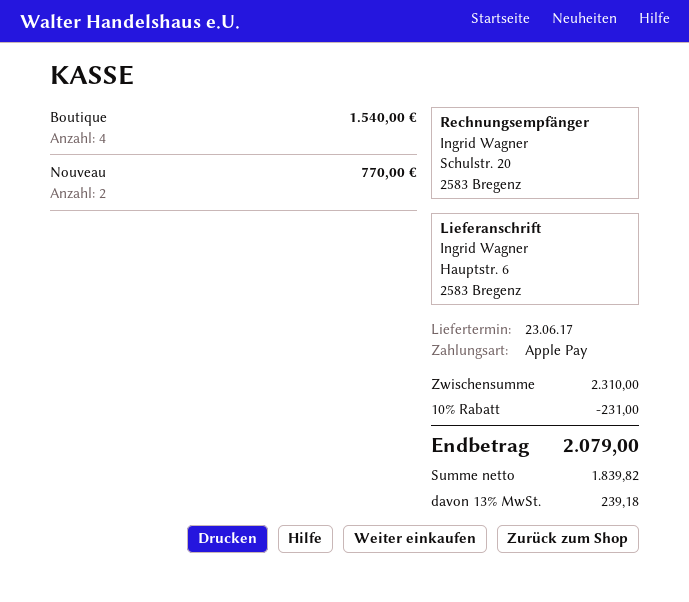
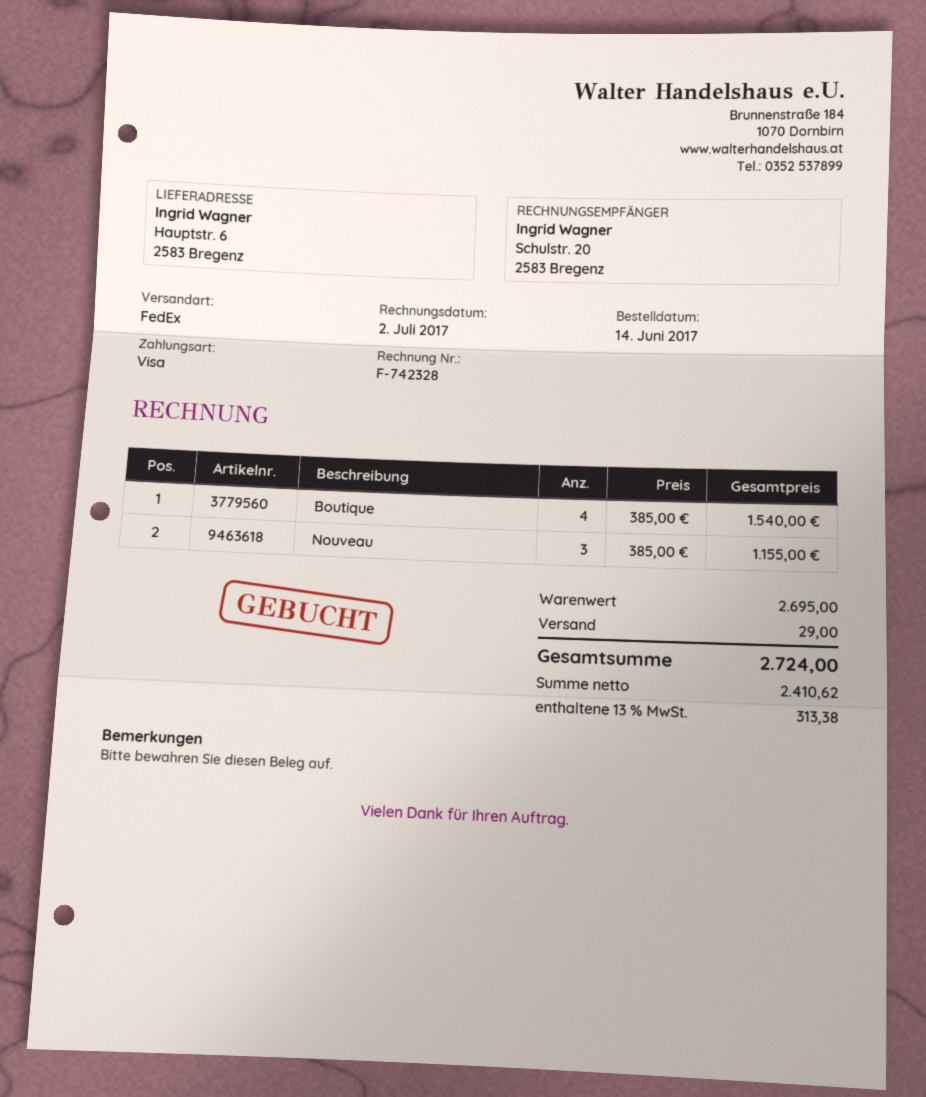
payment method: Apple Pay -> Visa
Nouveau: 2 for 770.00 -> 3 for 1155.00
subtotal: 2310.00 -> 2695.00
discount: 10% = 231.00 -> none
shipping: none -> 29.00
net: 1839.82 -> 2410.62
tax: 13% = 239.18 -> 13% = 313.38
total: 2079.00 -> 2724.00

